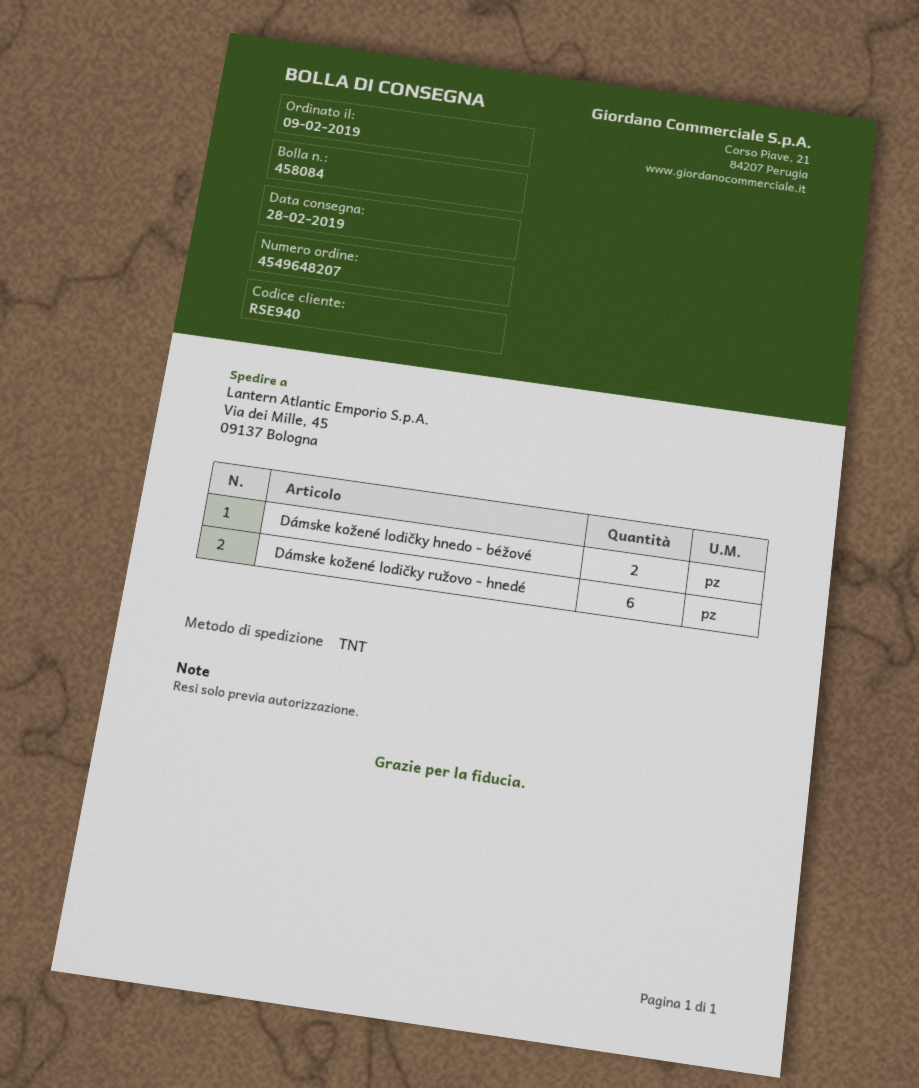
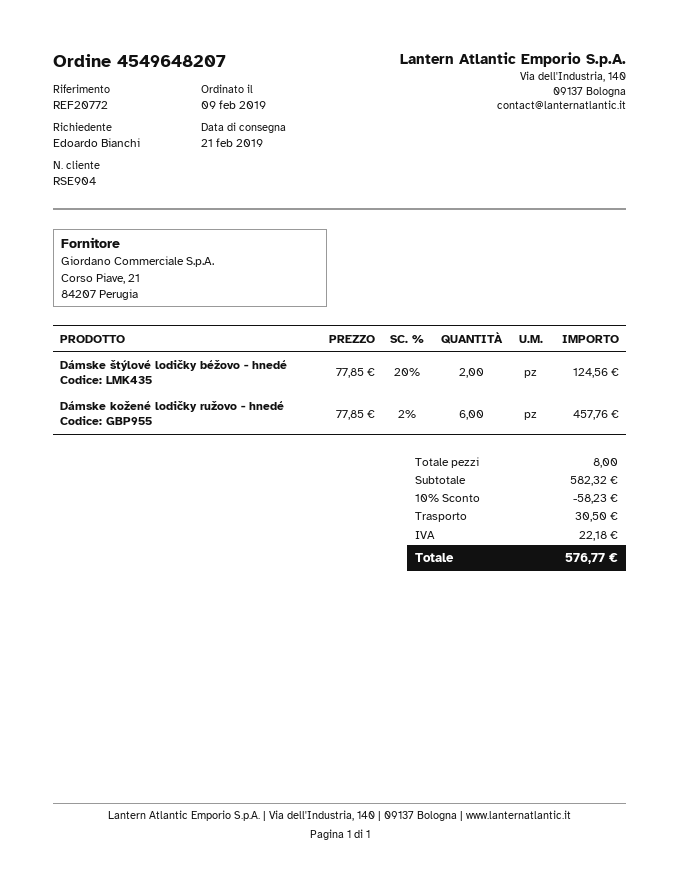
delivery date: 2019-02-28 -> 2019-02-21
customer number: RSE940 -> RSE904
Dámske kožené lodičky hnedo - béžové: 2 -> none
Dámske štýlové lodičky béžovo - hnedé: none -> 2

